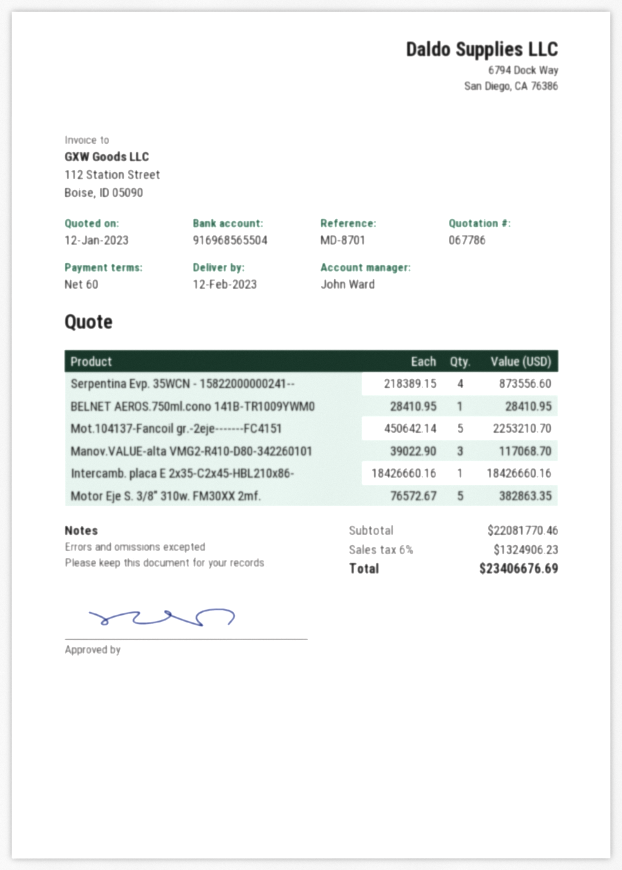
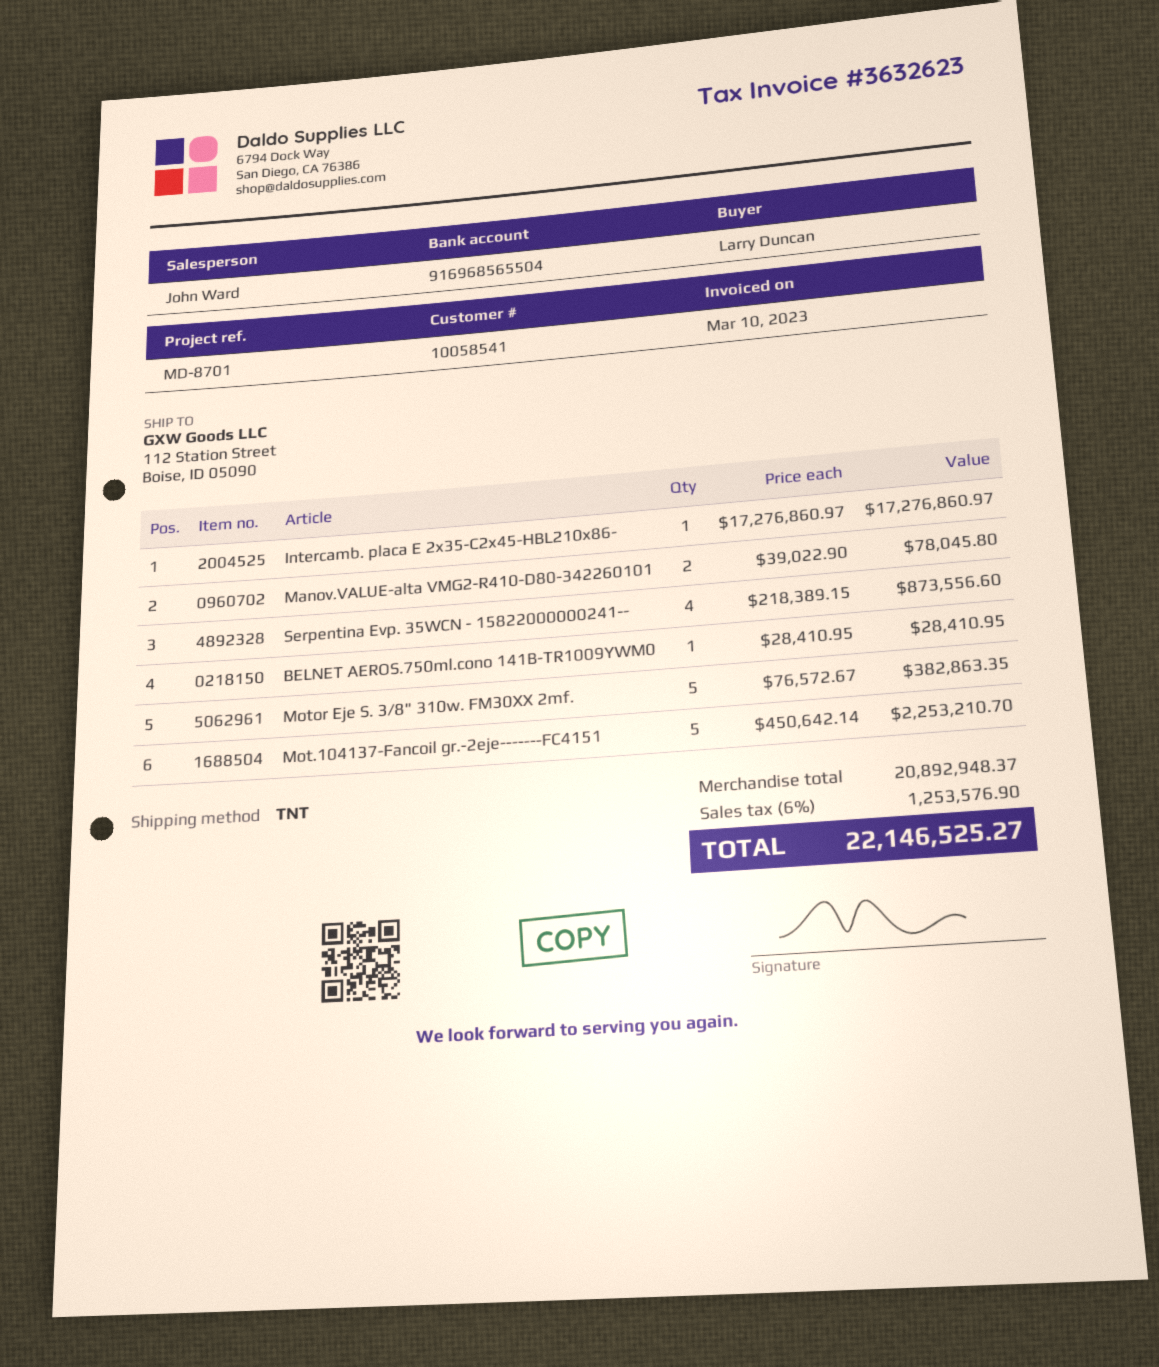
Manov.VALUE-alta VMG2-R410-D80-342260101: 3 x 39022.90 = 117068.70 -> 2 x 39022.90 = 78045.80
Intercamb. placa E 2x35-C2x45-HBL210x86-: 1 x 18426660.16 = 18426660.16 -> 1 x 17276860.97 = 17276860.97
subtotal: 22081770.46 -> 20892948.37
tax: 6% = 1324906.23 -> 6% = 1253576.90
total: 23406676.69 -> 22146525.27

